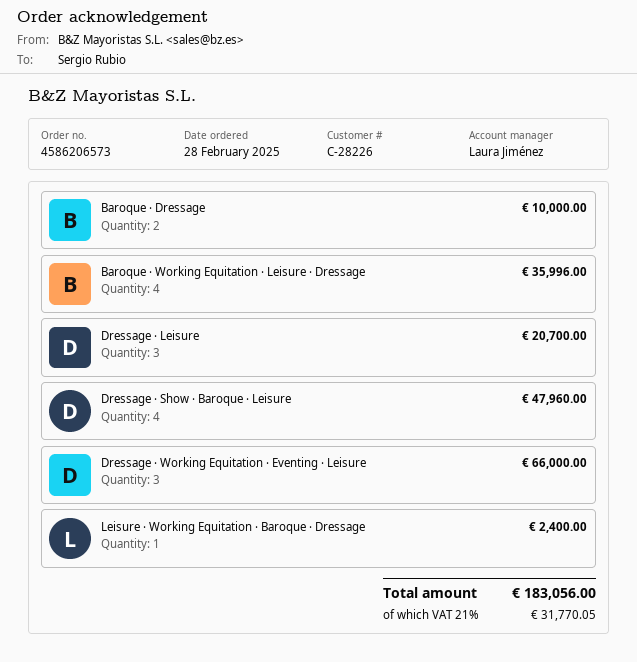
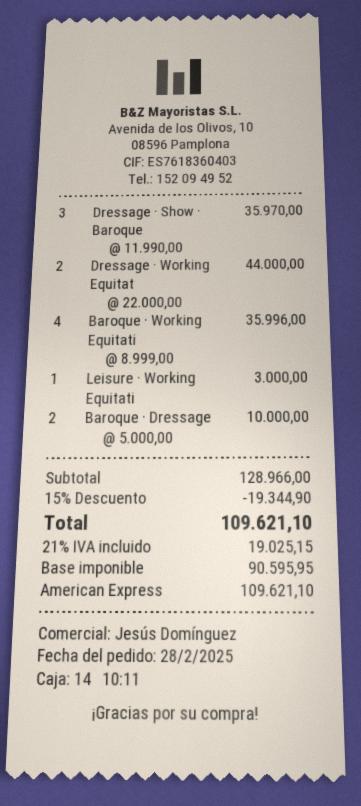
sales rep: Laura Jiménez -> Jesús Domínguez
Dressage · Leisure: 3 for 20700.00 -> none
Dressage · Show · Baroque · Leisure: 4 for 47960.00 -> 3 for 35970.00
Dressage · Working Equitation · Eventing · Leisure: 3 for 66000.00 -> 2 for 44000.00
Leisure · Working Equitation · Baroque · Dressage: 1 for 2400.00 -> 1 for 3000.00
discount: none -> 15% = 19344.90
tax: 21% = 31770.05 -> 21% = 19025.15
total: 183056.00 -> 109621.10

